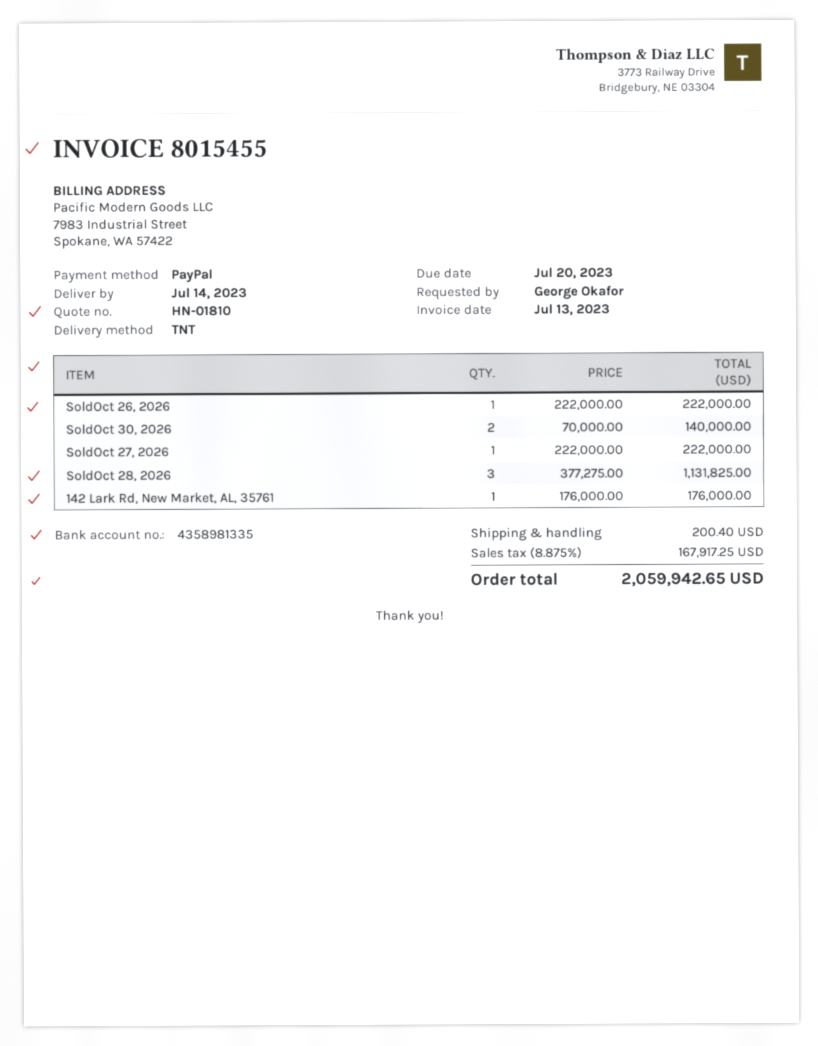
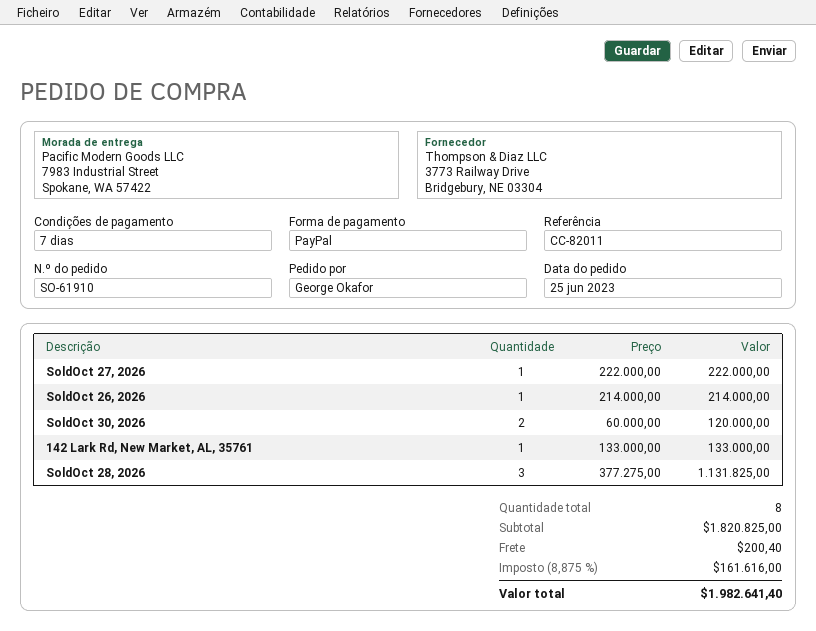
SoldOct 26, 2026: 1 x 222000.00 = 222000.00 -> 1 x 214000.00 = 214000.00
SoldOct 30, 2026: 2 x 70000.00 = 140000.00 -> 2 x 60000.00 = 120000.00
142 Lark Rd, New Market, AL, 35761: 1 x 176000.00 = 176000.00 -> 1 x 133000.00 = 133000.00
tax: 8.875% = 167917.25 -> 8.875% = 161616.00
total: 2059942.65 -> 1982641.40

